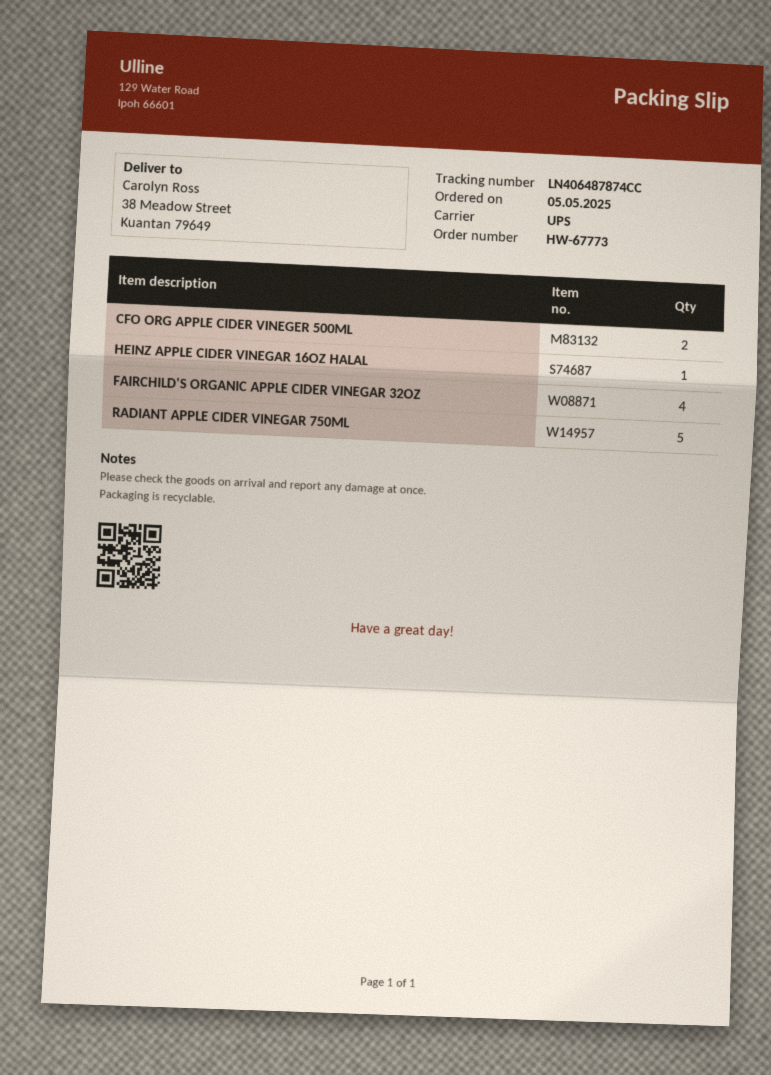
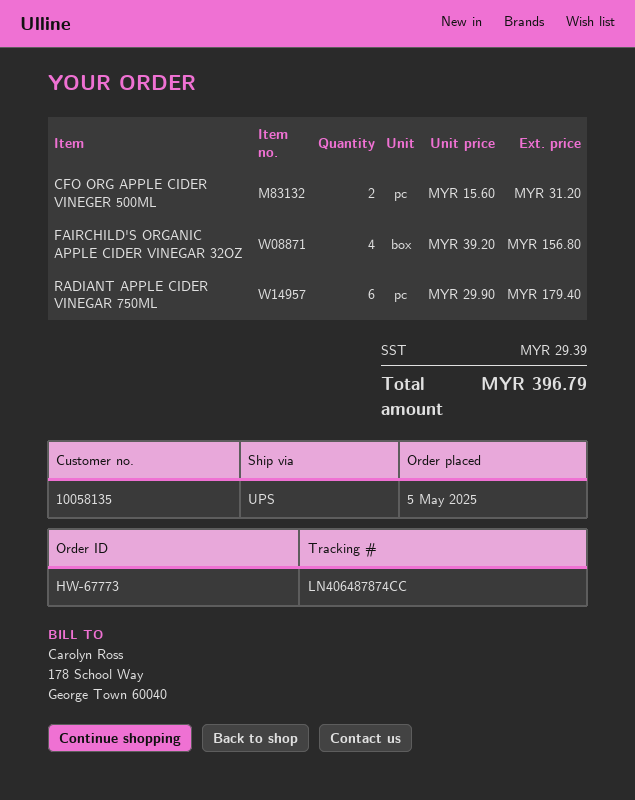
HEINZ APPLE CIDER VINEGAR 16OZ HALAL: 1 -> none
RADIANT APPLE CIDER VINEGAR 750ML: 5 -> 6

